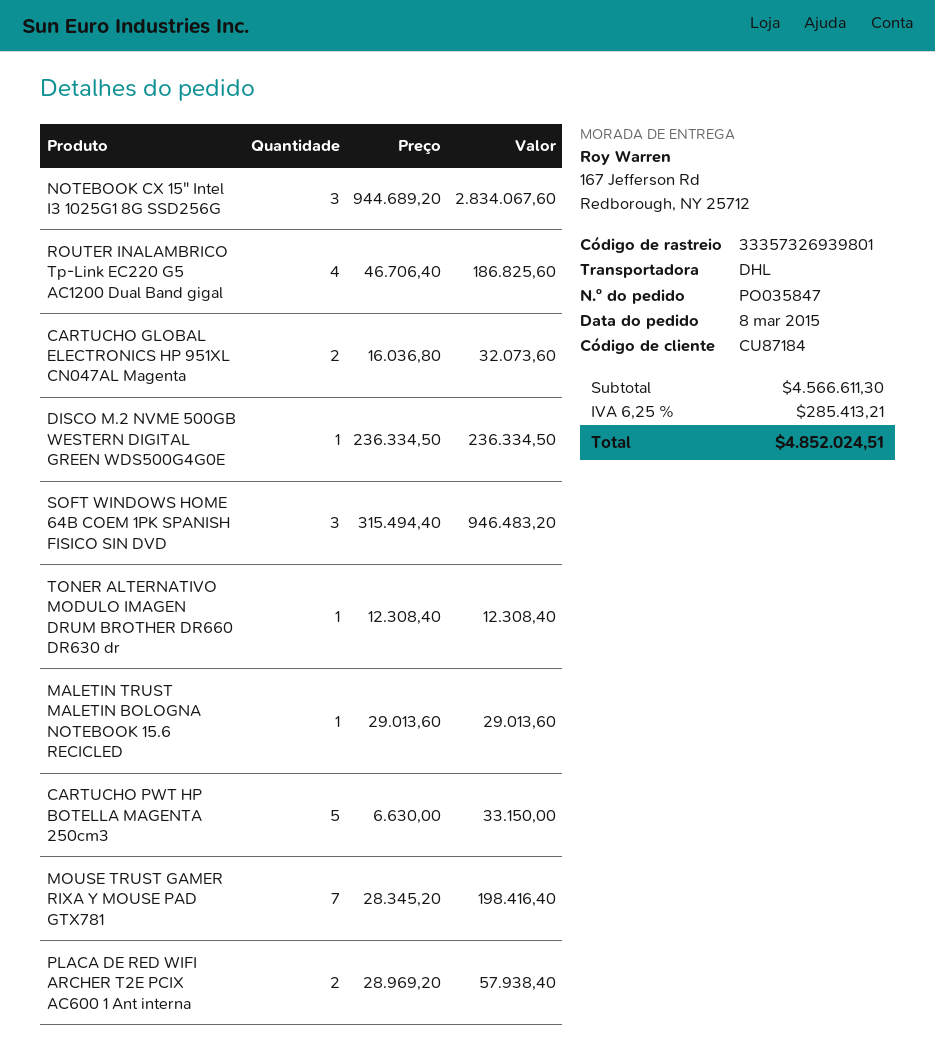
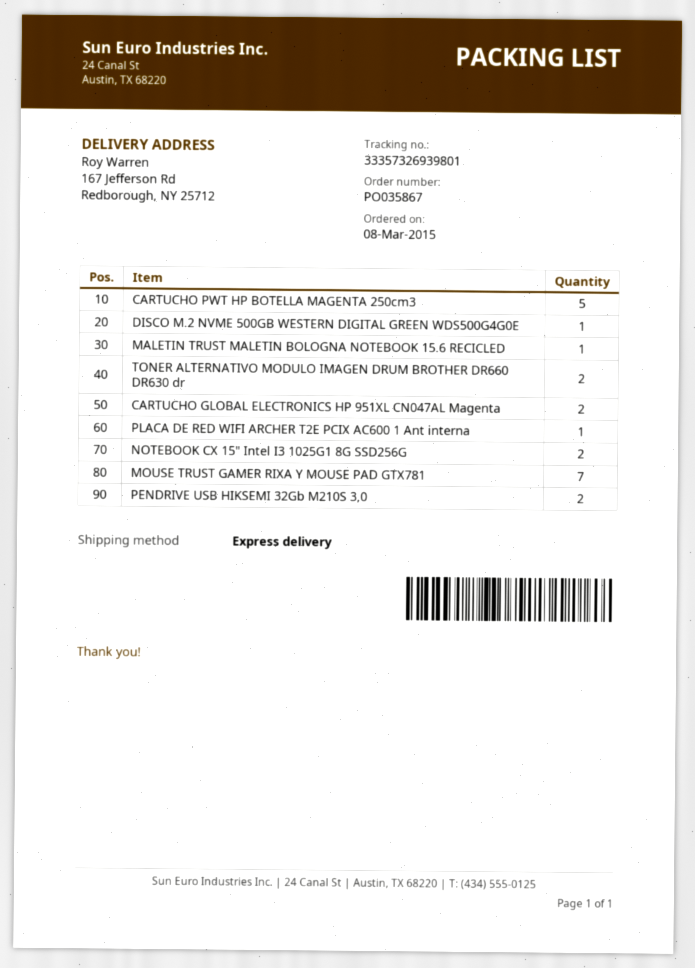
order number: PO035847 -> PO035867
shipping method: DHL -> express
NOTEBOOK CX 15" Intel I3 1025G1 8G SSD256G: 3 -> 2
ROUTER INALAMBRICO Tp-Link EC220 G5 AC1200 Dual Band gigal: 4 -> none
SOFT WINDOWS HOME 64B COEM 1PK SPANISH FISICO SIN DVD: 3 -> none
TONER ALTERNATIVO MODULO IMAGEN DRUM BROTHER DR660 DR630 dr: 1 -> 2
PLACA DE RED WIFI ARCHER T2E PCIX AC600 1 Ant interna: 2 -> 1
PENDRIVE USB HIKSEMI 32Gb M210S 3,0: none -> 2

